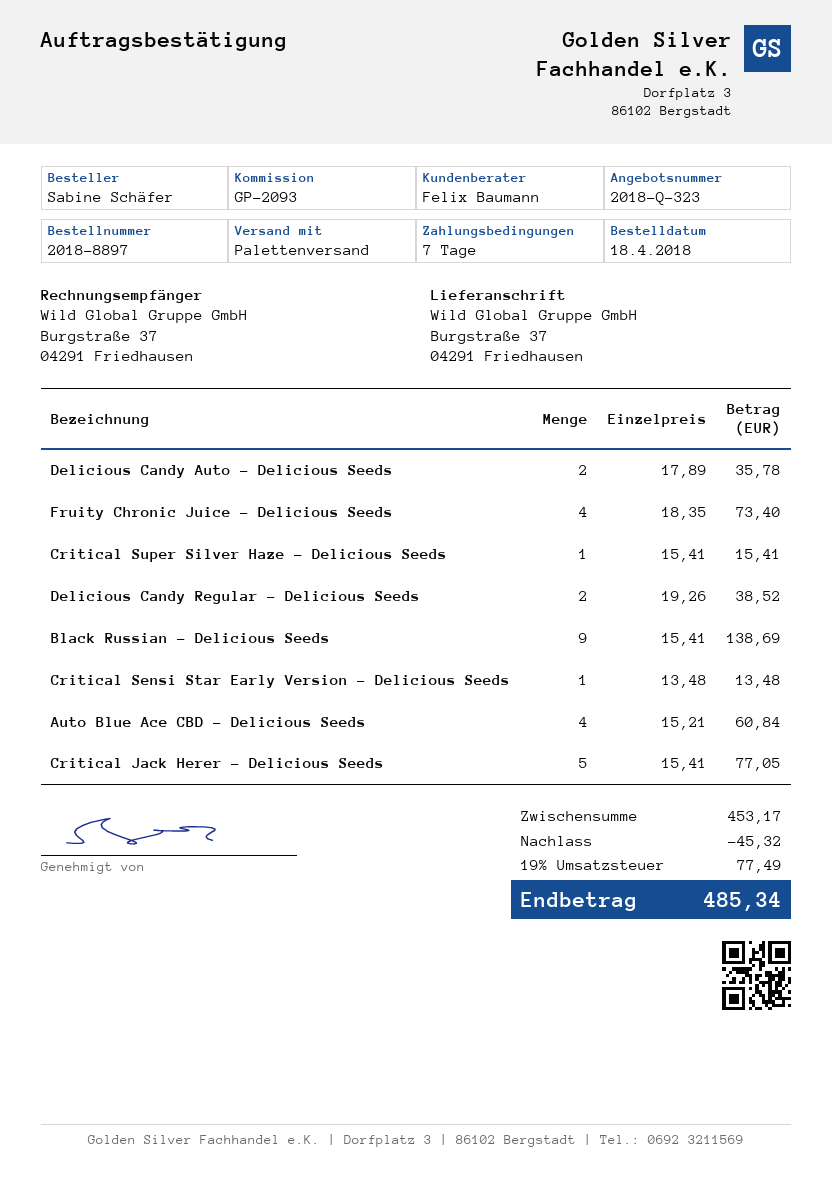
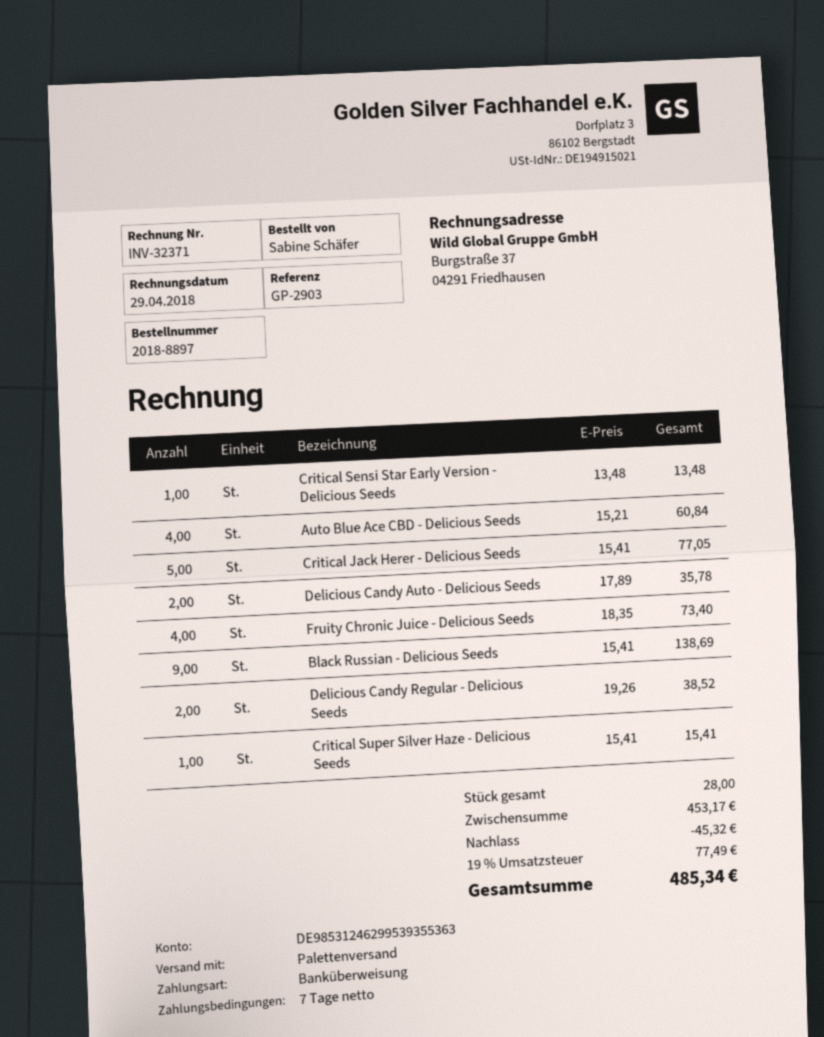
reference: GP-2093 -> GP-2903

